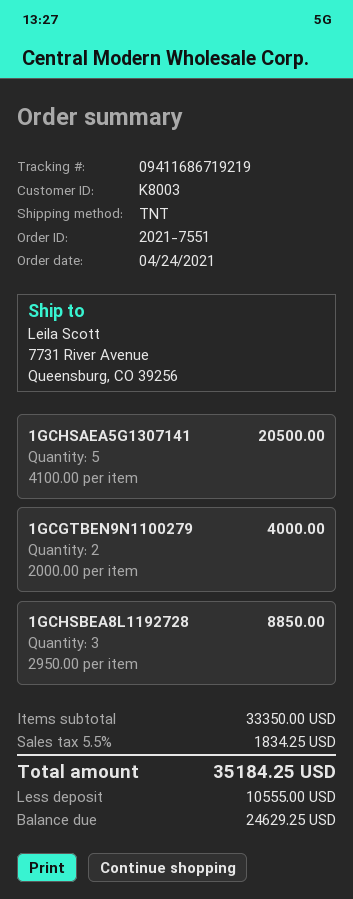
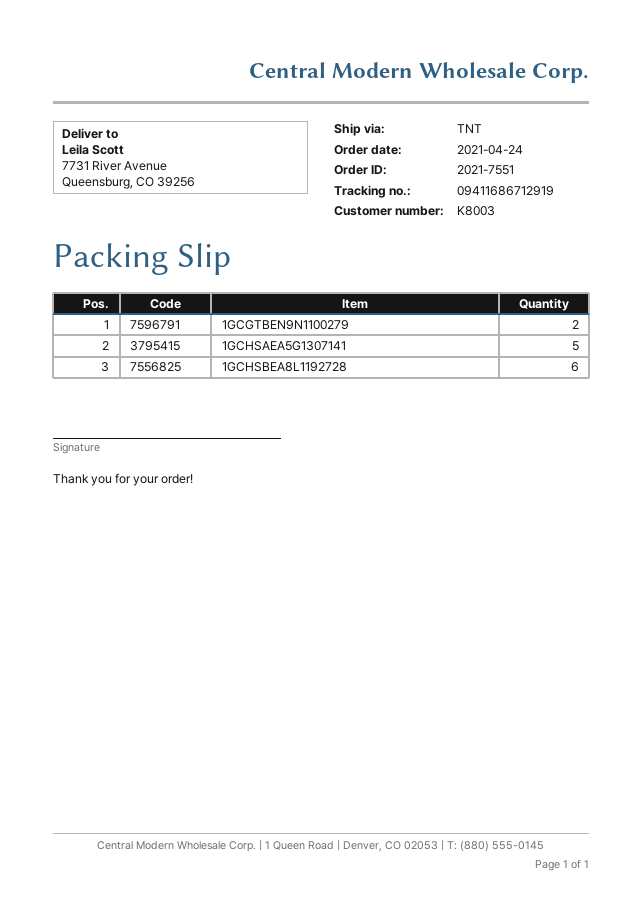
tracking number: 09411686719219 -> 09411686712919
1GCHSBEA8L1192728: 3 -> 6

